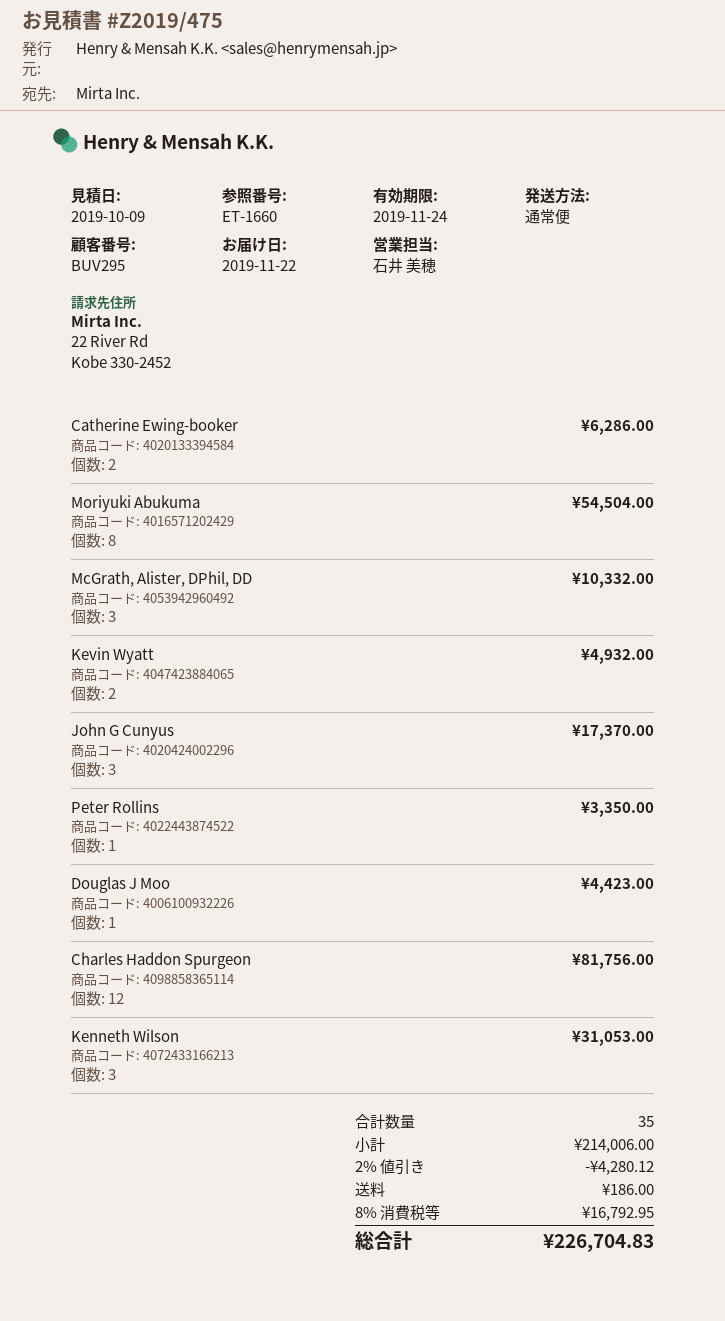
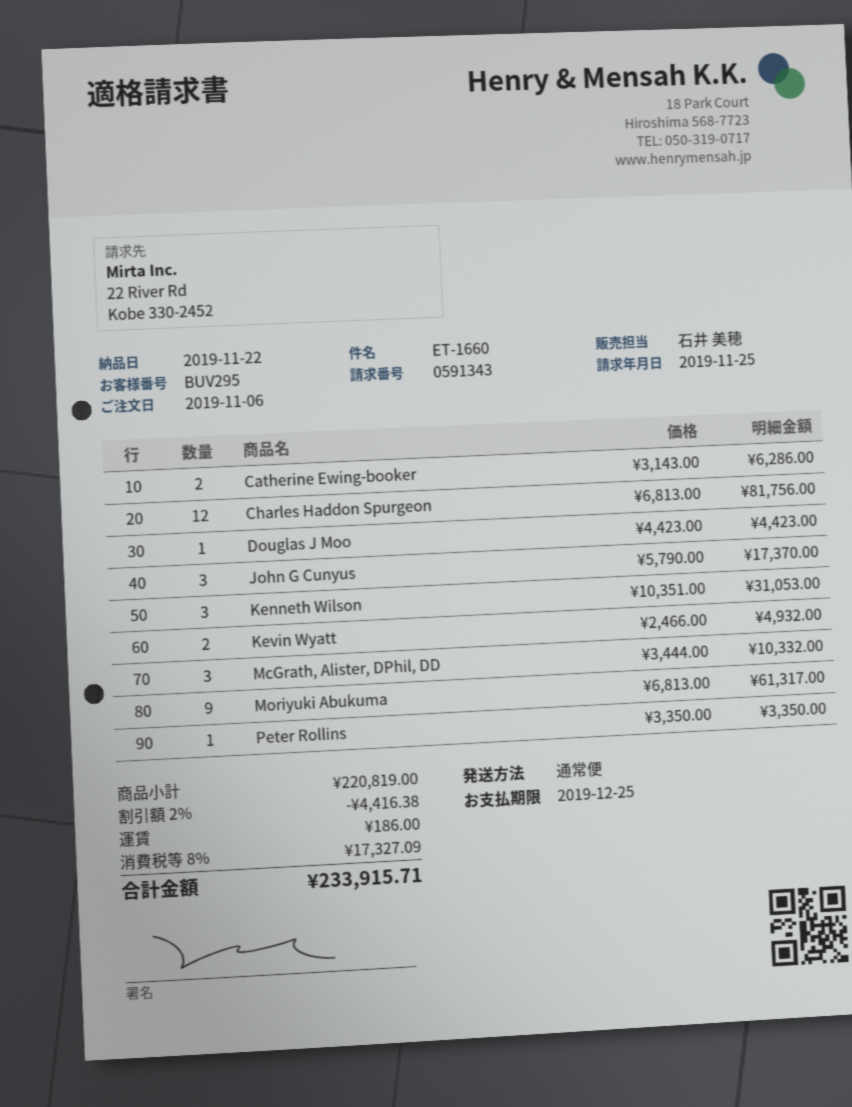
Moriyuki Abukuma: 8 for 54504.00 -> 9 for 61317.00
subtotal: 214006.00 -> 220819.00
discount: 2% = 4280.12 -> 2% = 4416.38
tax: 8% = 16792.95 -> 8% = 17327.09
total: 226704.83 -> 233915.71

